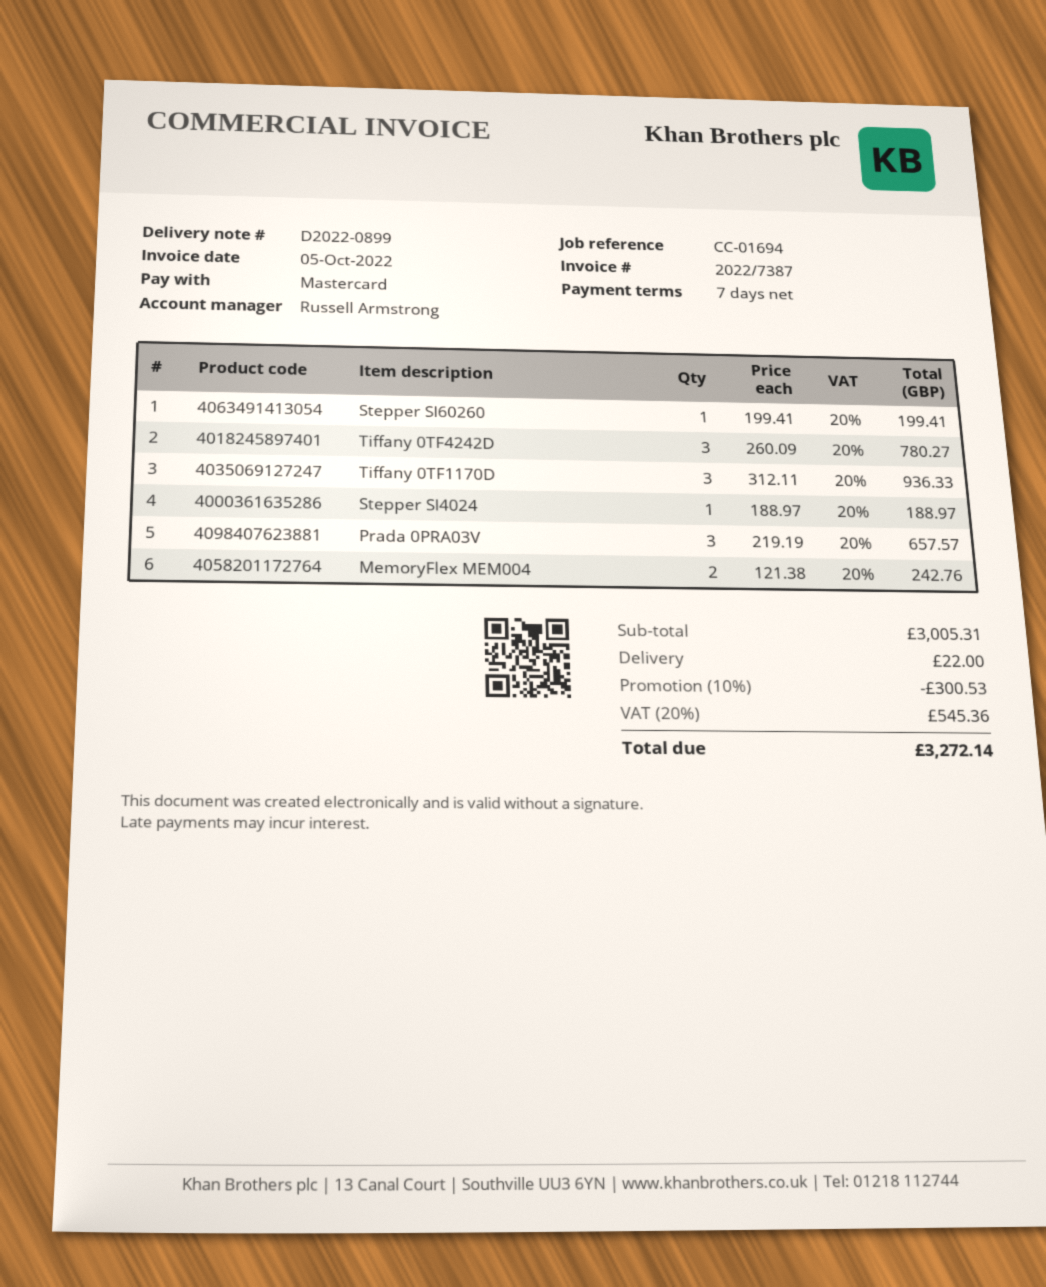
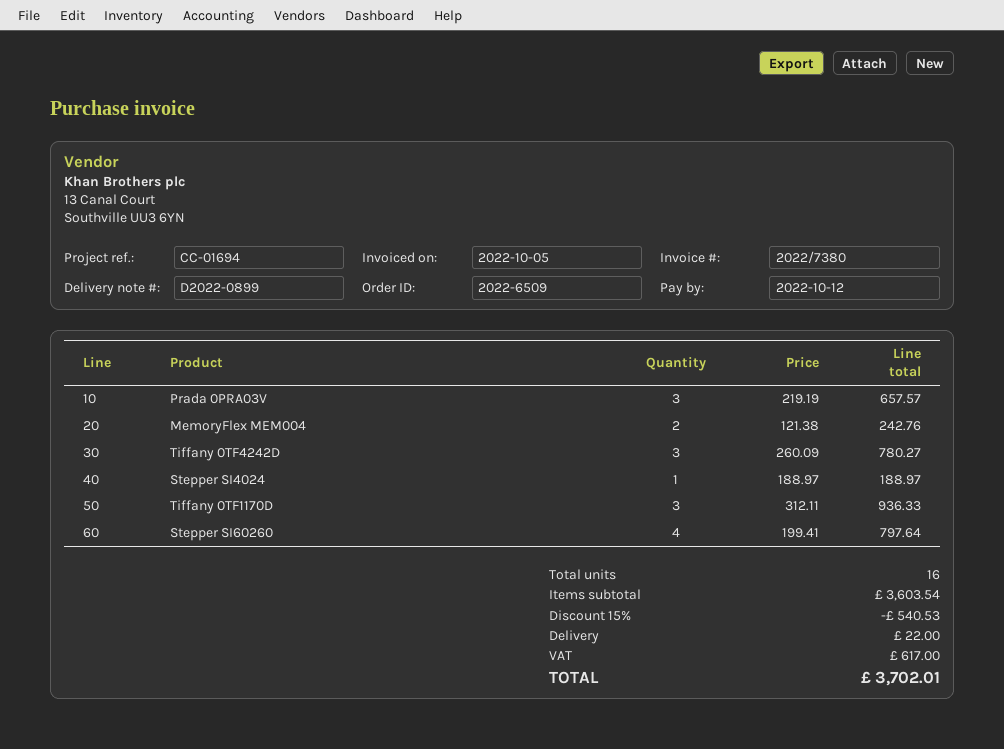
invoice number: 2022/7387 -> 2022/7380
Stepper SI60260: 1 x 199.41 = 199.41 -> 4 x 199.41 = 797.64
subtotal: 3005.31 -> 3603.54
discount: 10% = 300.53 -> 15% = 540.53
tax: 545.36 -> 617.00
total: 3272.14 -> 3702.01

